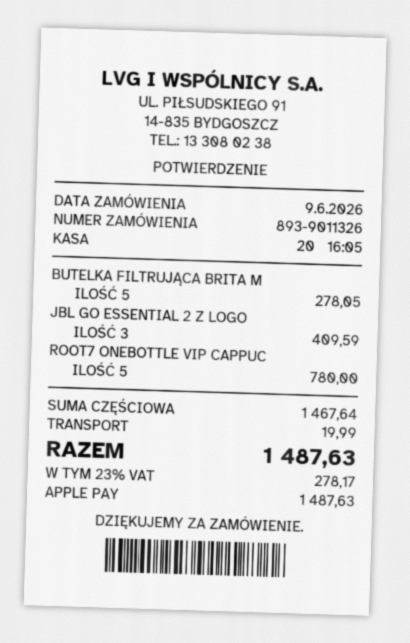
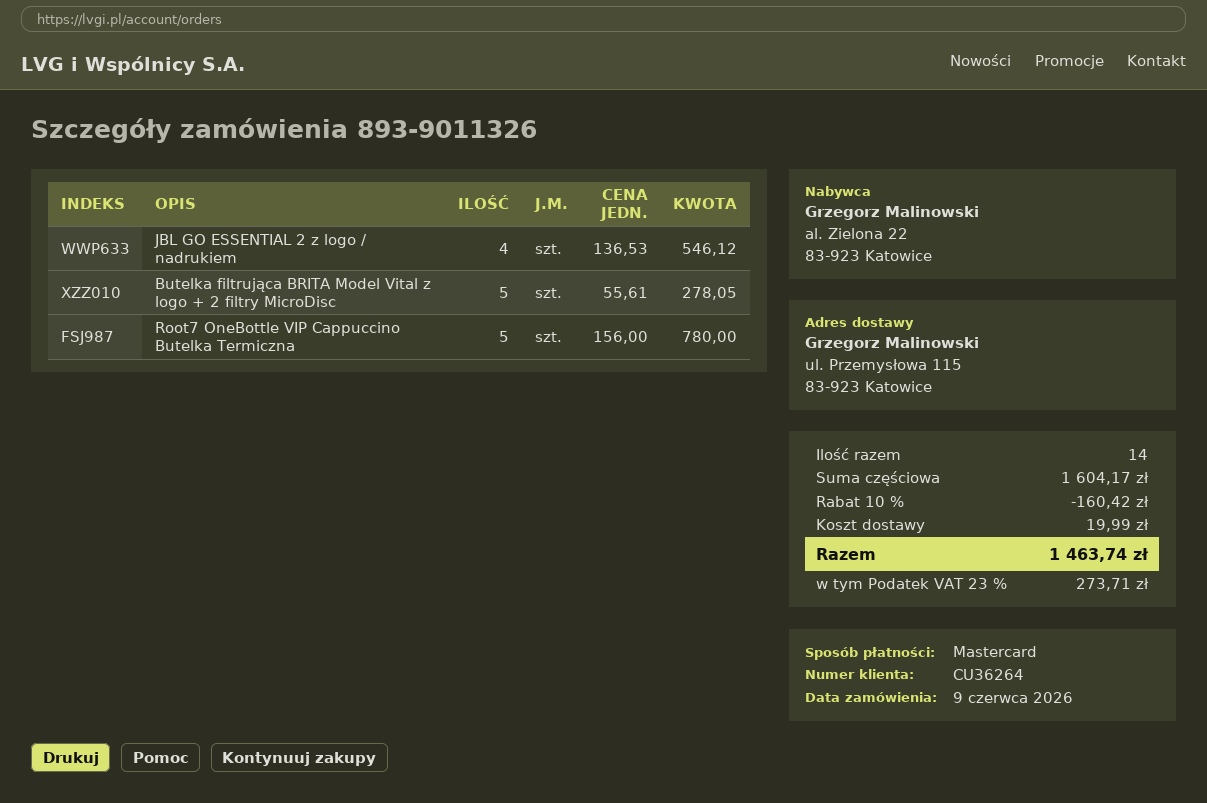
payment method: Apple Pay -> Mastercard
JBL GO ESSENTIAL 2 Z LOGO: 3 for 409.59 -> 4 for 546.12
subtotal: 1467.64 -> 1604.17
discount: none -> 10% = 160.42
tax: 23% = 278.17 -> 23% = 273.71
total: 1487.63 -> 1463.74

